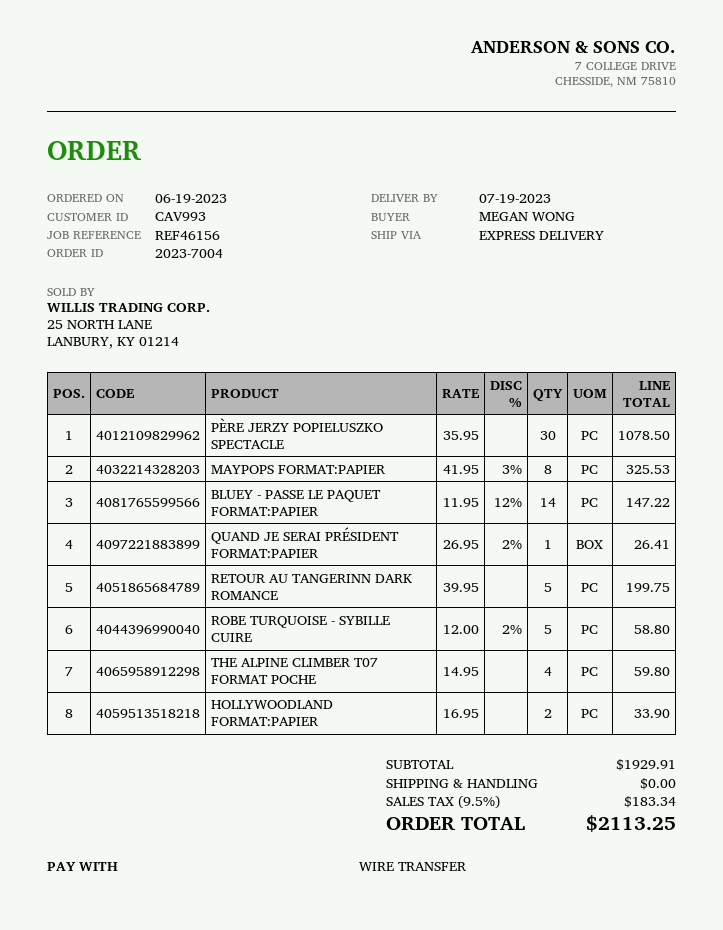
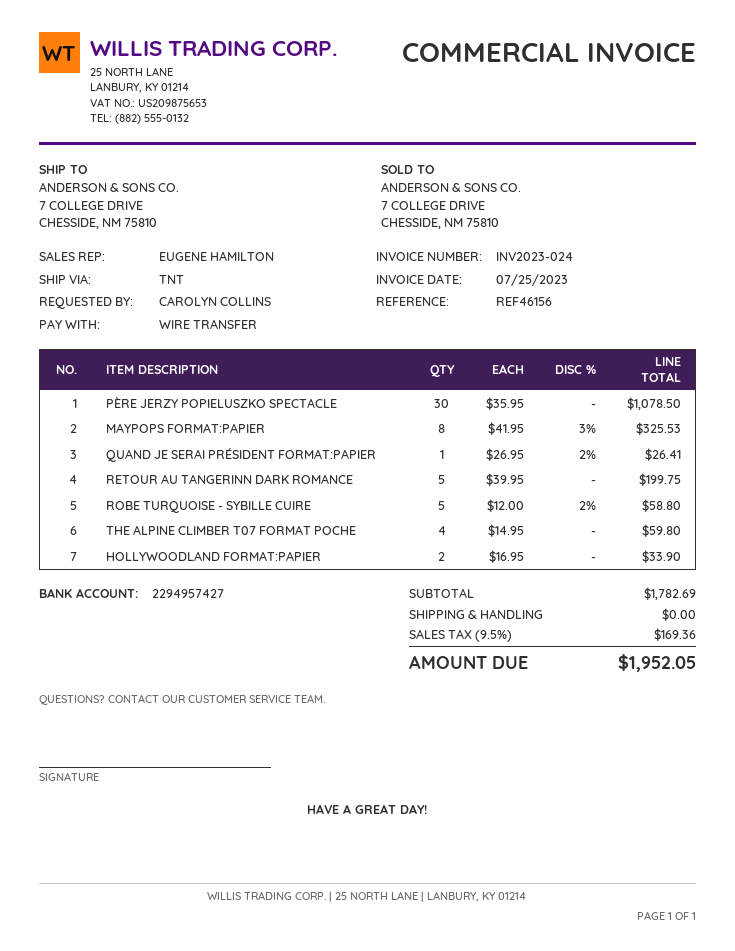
ordered by: MEGAN WONG -> CAROLYN COLLINS
shipping method: express -> TNT
BLUEY - PASSE LE PAQUET FORMAT:PAPIER: 14 x 11.95 - 12% = 147.22 -> none
subtotal: 1929.91 -> 1782.69
tax: 9.5% = 183.34 -> 9.5% = 169.36
total: 2113.25 -> 1952.05

